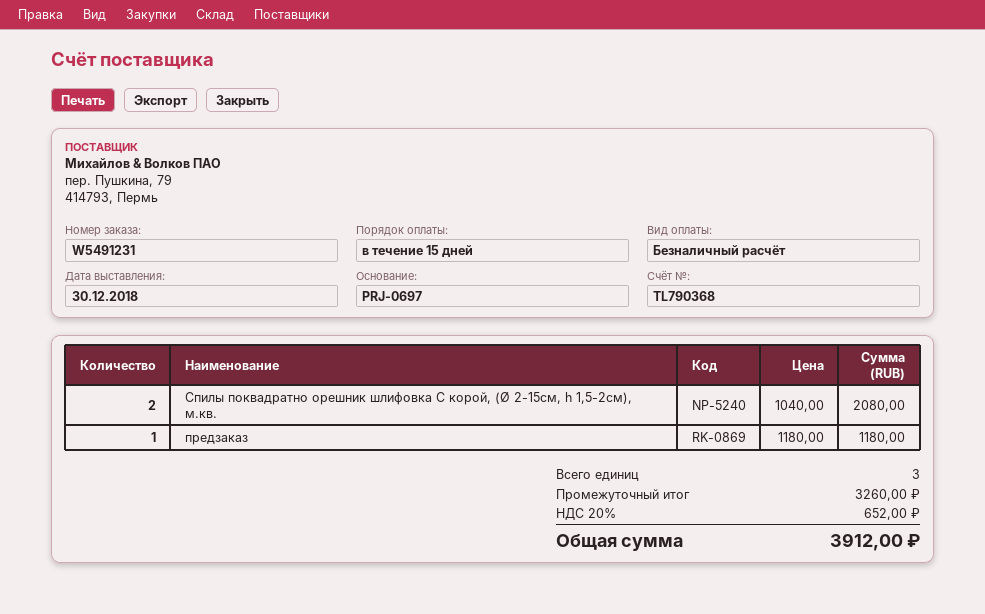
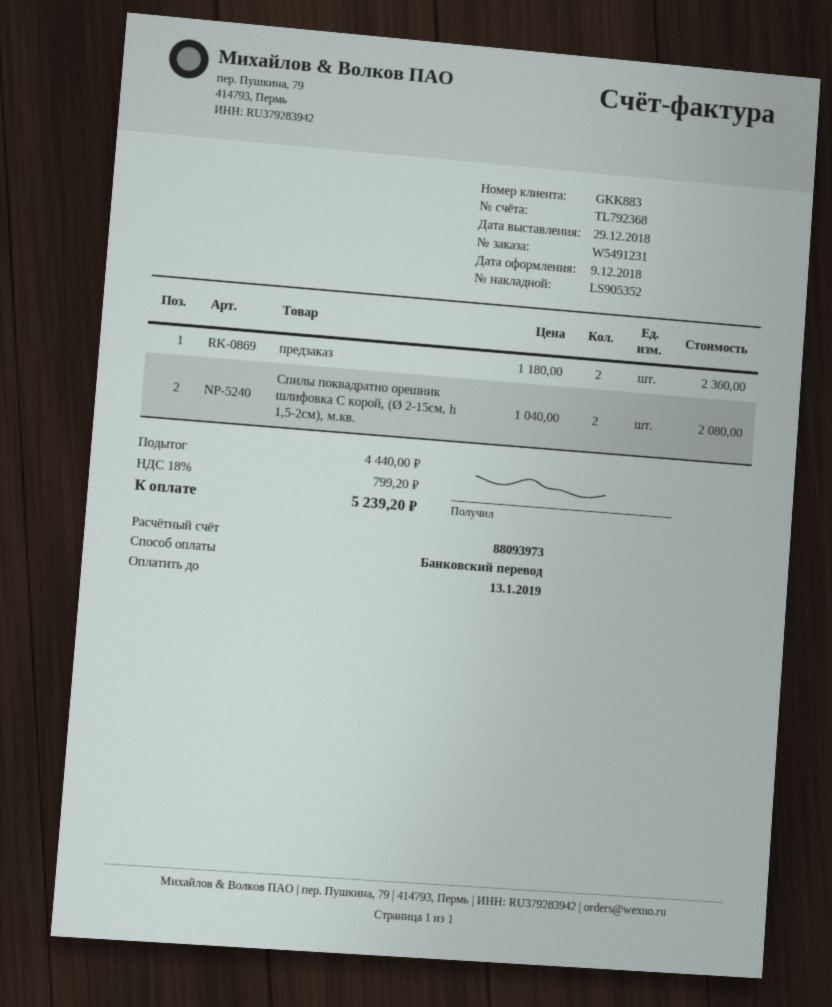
invoice number: TL790368 -> TL792368
invoice date: 2018-12-30 -> 2018-12-29
предзаказ: 1 x 1180.00 = 1180.00 -> 2 x 1180.00 = 2360.00
subtotal: 3260.00 -> 4440.00
tax: 20% = 652.00 -> 18% = 799.20
total: 3912.00 -> 5239.20

